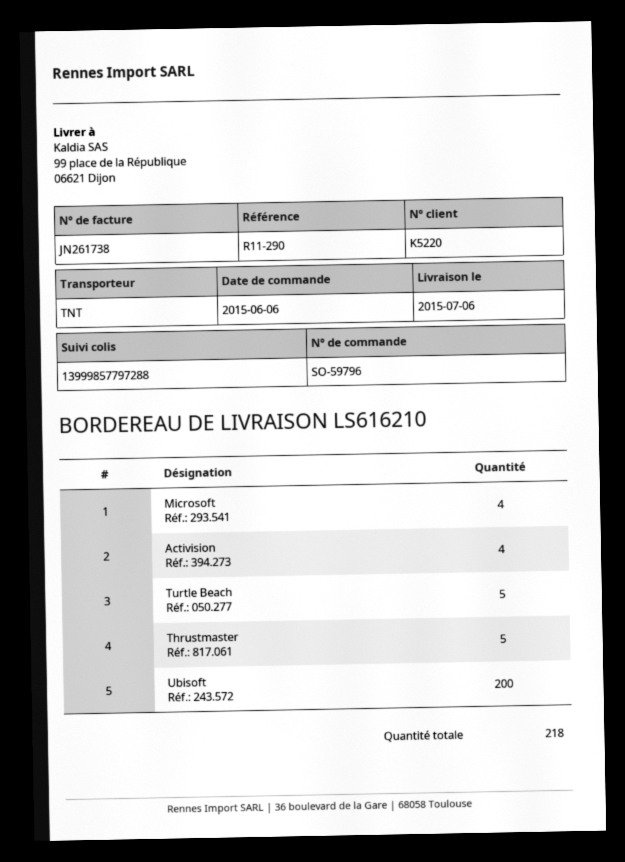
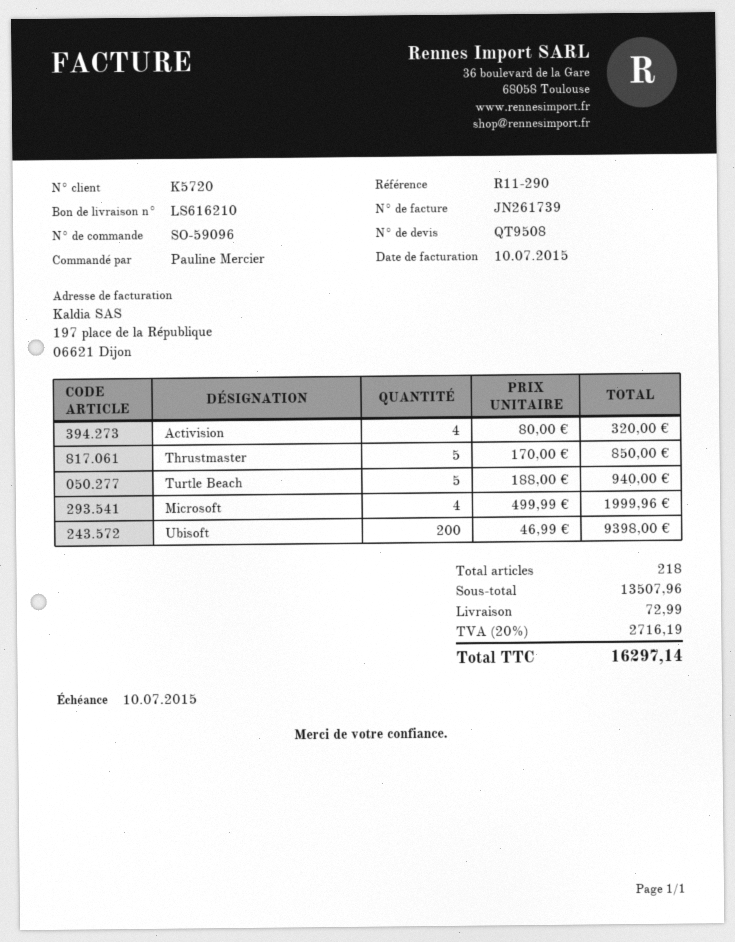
order number: SO-59796 -> SO-59096
invoice number: JN261738 -> JN261739
customer number: K5220 -> K5720

